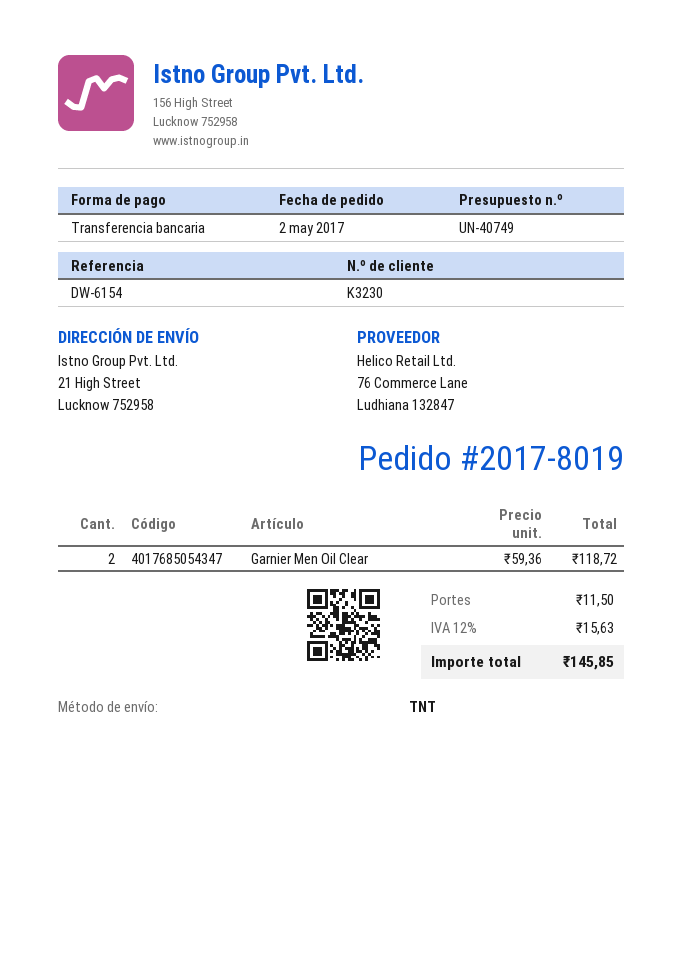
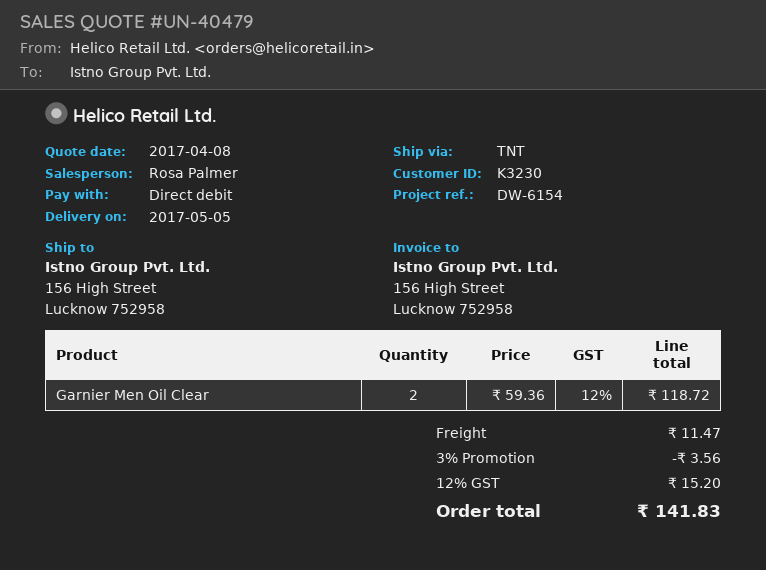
quote number: UN-40749 -> UN-40479
payment method: bank transfer -> direct debit
ship to: 21 High Street, Lucknow 752958 -> 156 High Street, Lucknow 752958
discount: none -> 3% = 3.56
shipping: 11.50 -> 11.47
tax: 12% = 15.63 -> 12% = 15.20
total: 145.85 -> 141.83

